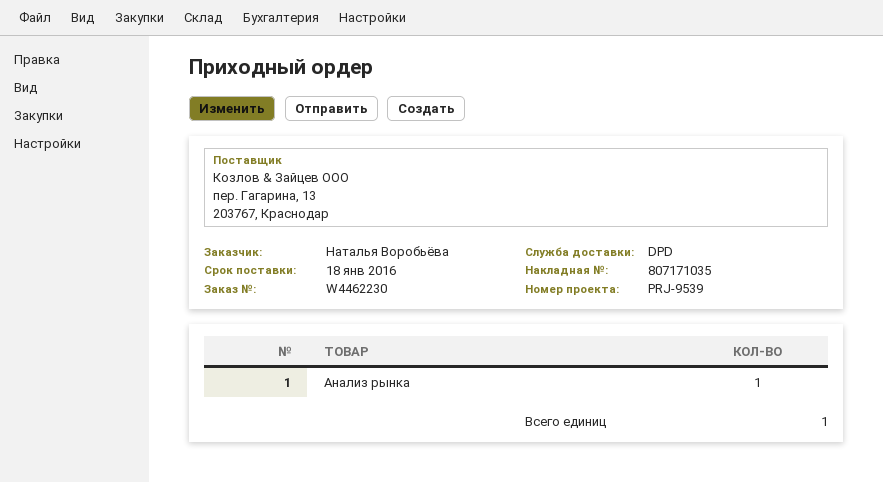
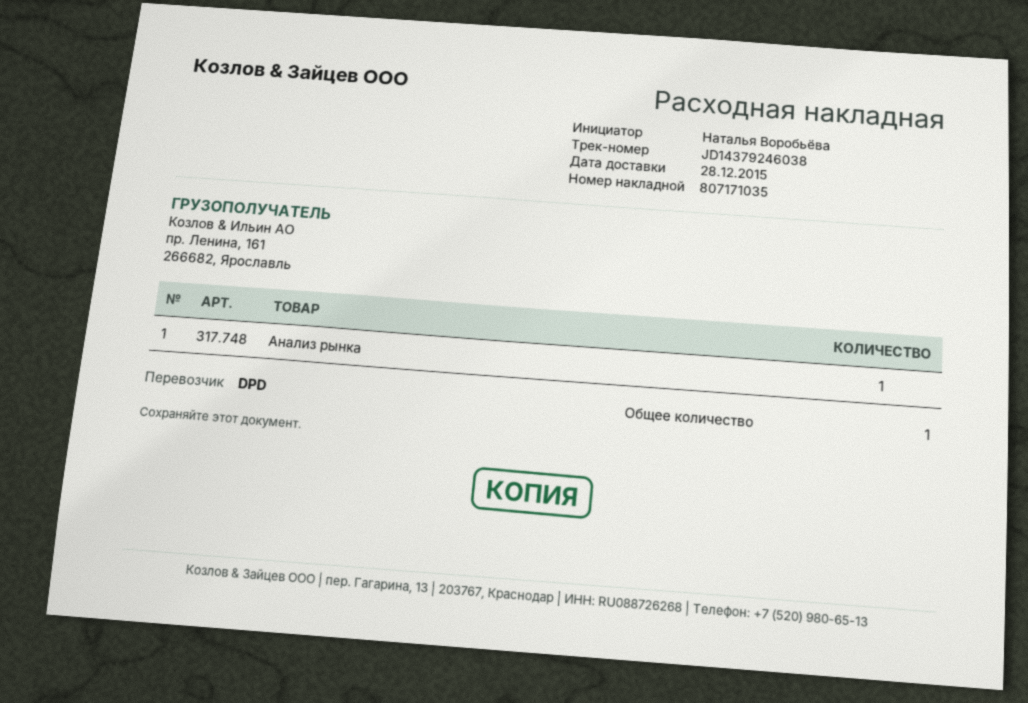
delivery date: 2016-01-18 -> 2015-12-28

